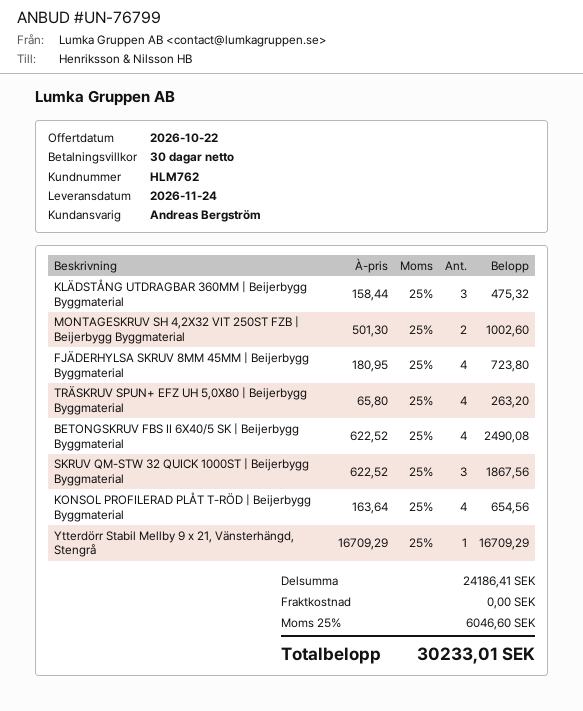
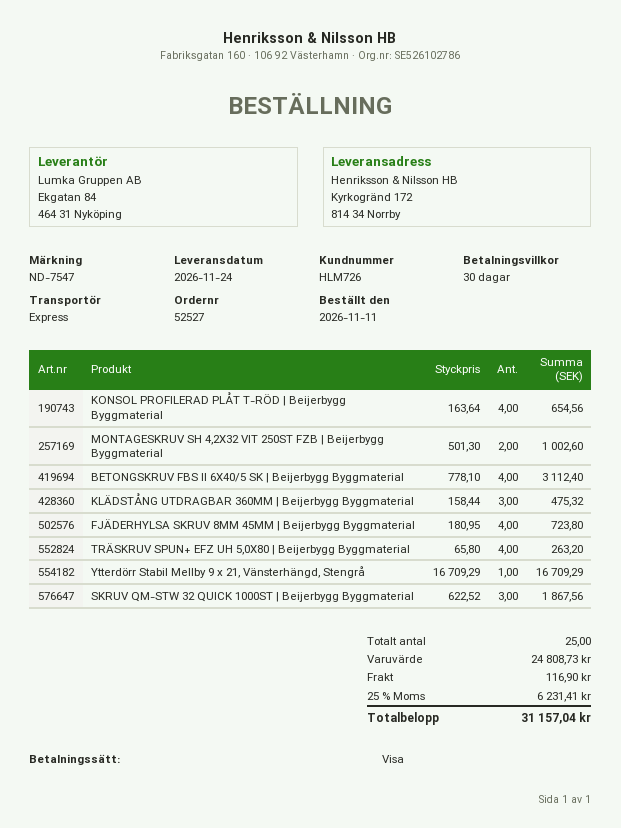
customer number: HLM762 -> HLM726
BETONGSKRUV FBS II 6X40/5 SK | Beijerbygg Byggmaterial: 4 x 622.52 = 2490.08 -> 4 x 778.10 = 3112.40
subtotal: 24186.41 -> 24808.73
shipping: 0.00 -> 116.90
tax: 25% = 6046.60 -> 25% = 6231.41
total: 30233.01 -> 31157.04

